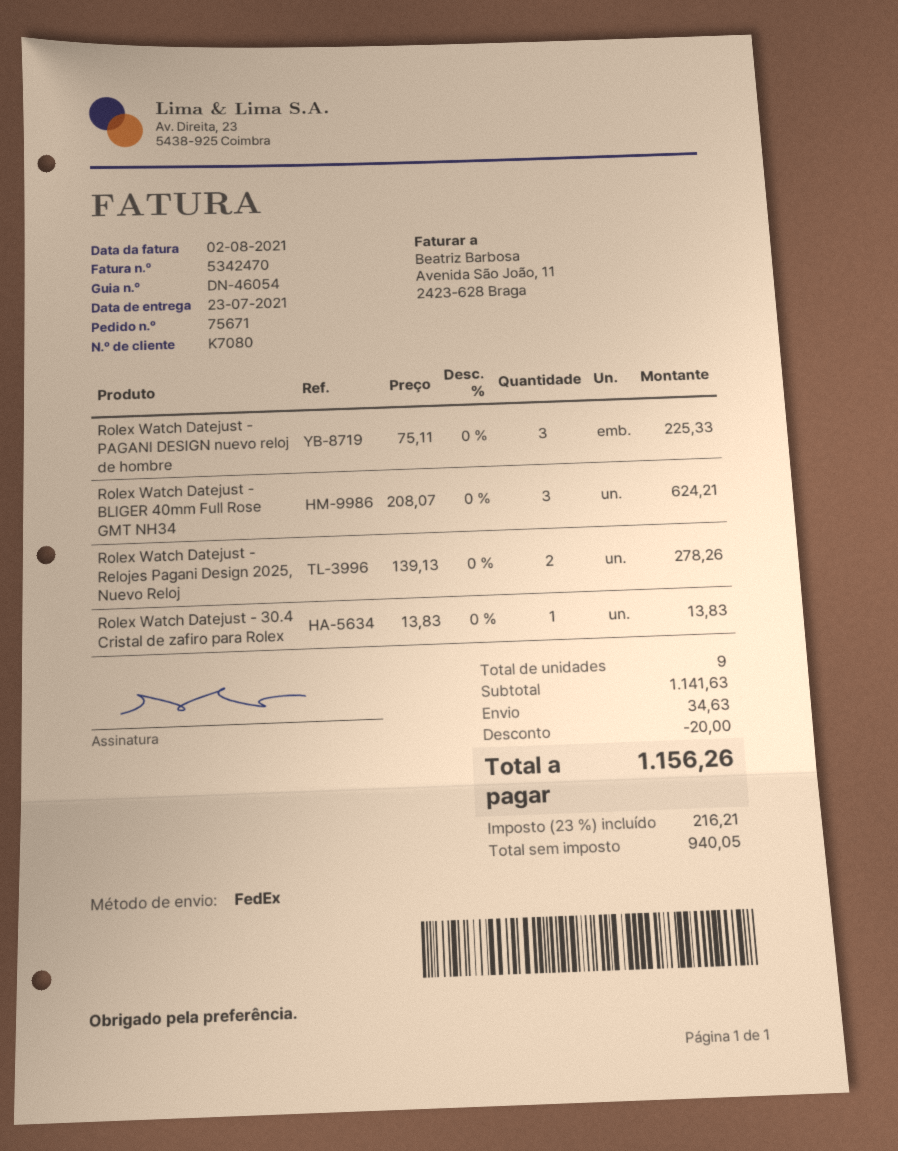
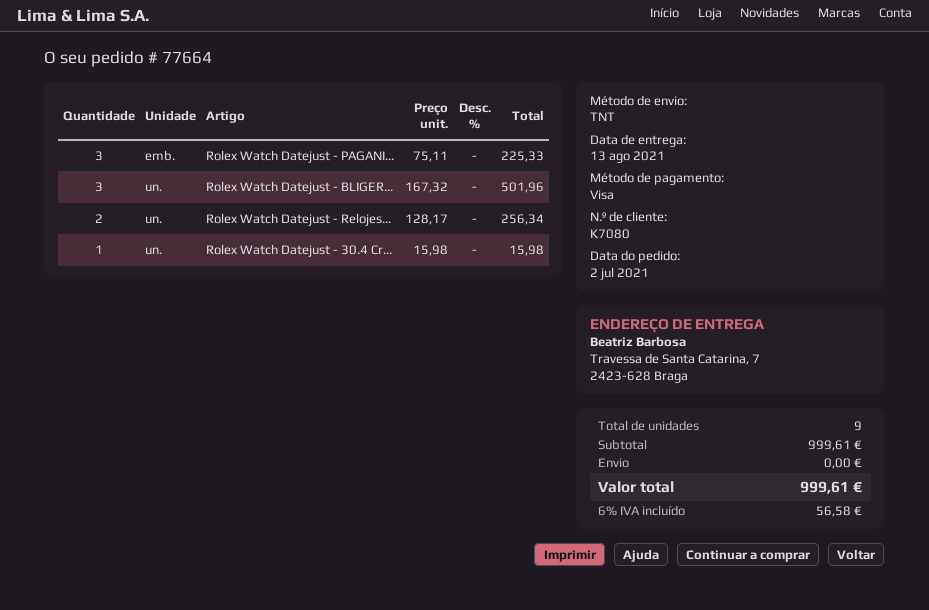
order number: 75671 -> 77664
delivery date: 2021-07-23 -> 2021-08-13
shipping method: FedEx -> TNT
Rolex Watch Datejust - BLIGER 40mm Full Rose GMT NH34: 3 x 208.07 = 624.21 -> 3 x 167.32 = 501.96
Rolex Watch Datejust - Relojes Pagani Design 2025, Nuevo Reloj: 2 x 139.13 = 278.26 -> 2 x 128.17 = 256.34
Rolex Watch Datejust - 30.4 Cristal de zafiro para Rolex: 1 x 13.83 = 13.83 -> 1 x 15.98 = 15.98
subtotal: 1141.63 -> 999.61
discount: 20.00 -> none
shipping: 34.63 -> 0.00
tax: 23% = 216.21 -> 6% = 56.58
total: 1156.26 -> 999.61

